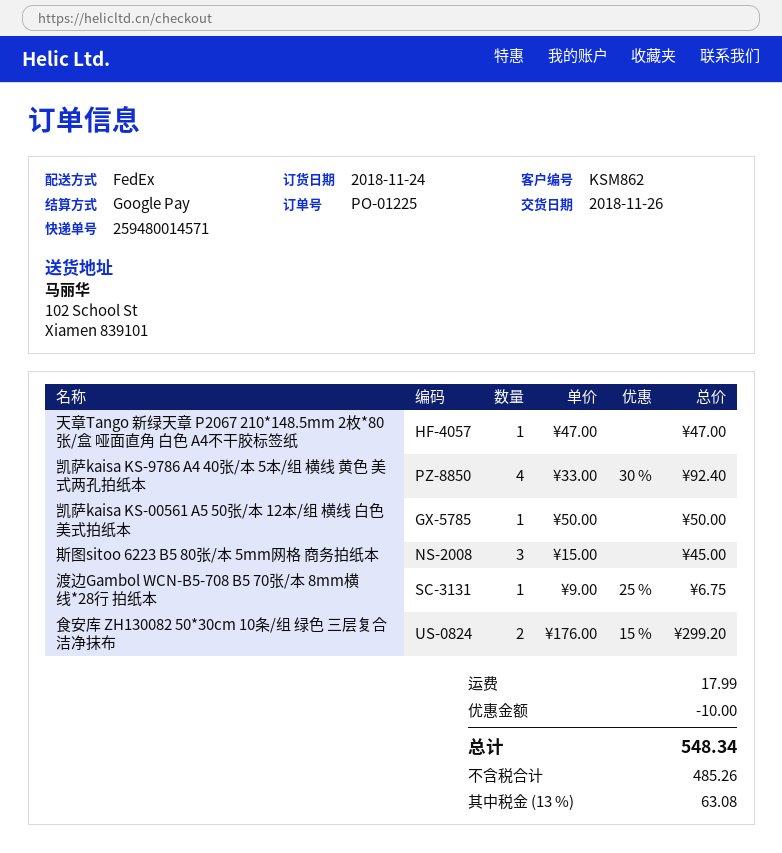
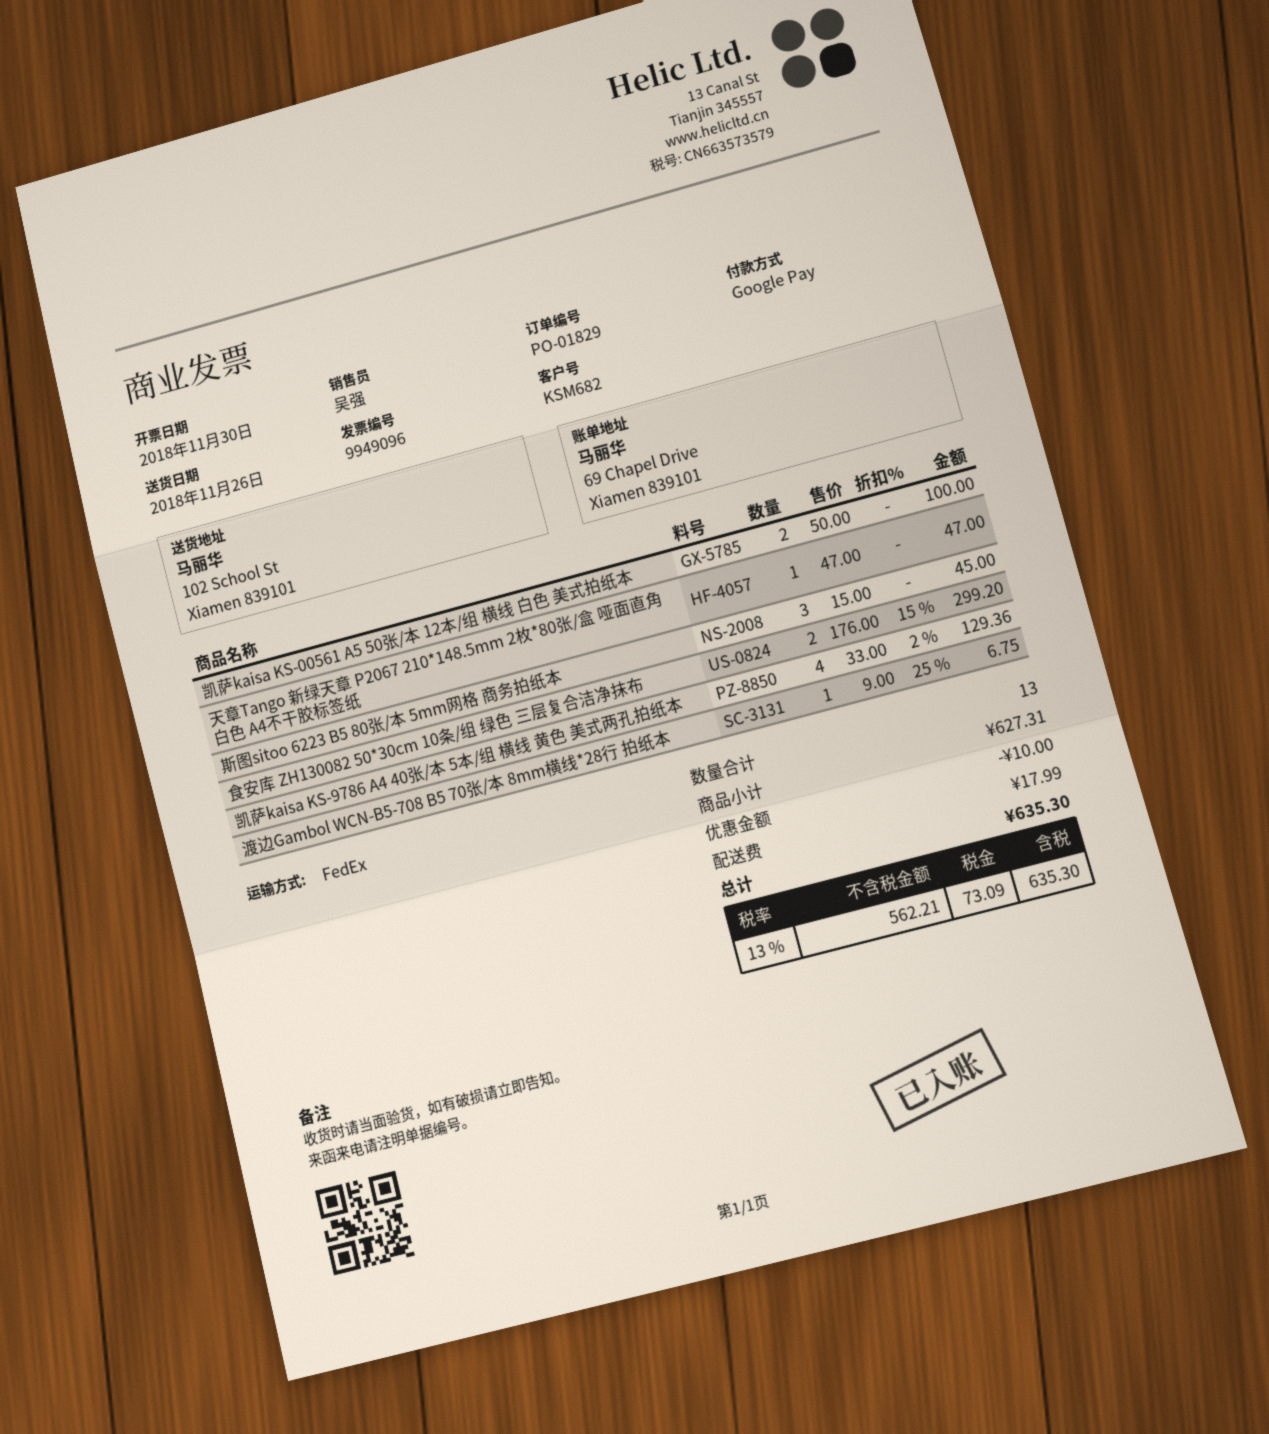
order number: PO-01225 -> PO-01829
customer number: KSM862 -> KSM682
凯萨kaisa KS-9786 A4 40张/本 5本/组 横线 黄色 美式两孔拍纸本: 4 x 33.00 - 30% = 92.40 -> 4 x 33.00 - 2% = 129.36
凯萨kaisa KS-00561 A5 50张/本 12本/组 横线 白色 美式拍纸本: 1 x 50.00 = 50.00 -> 2 x 50.00 = 100.00
net: 485.26 -> 562.21
tax: 13% = 63.08 -> 13% = 73.09
total: 548.34 -> 635.30

